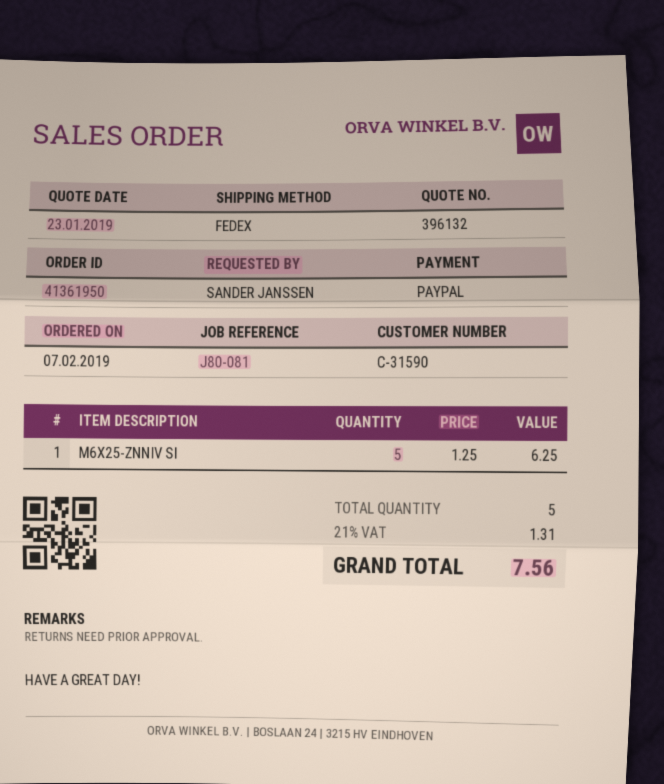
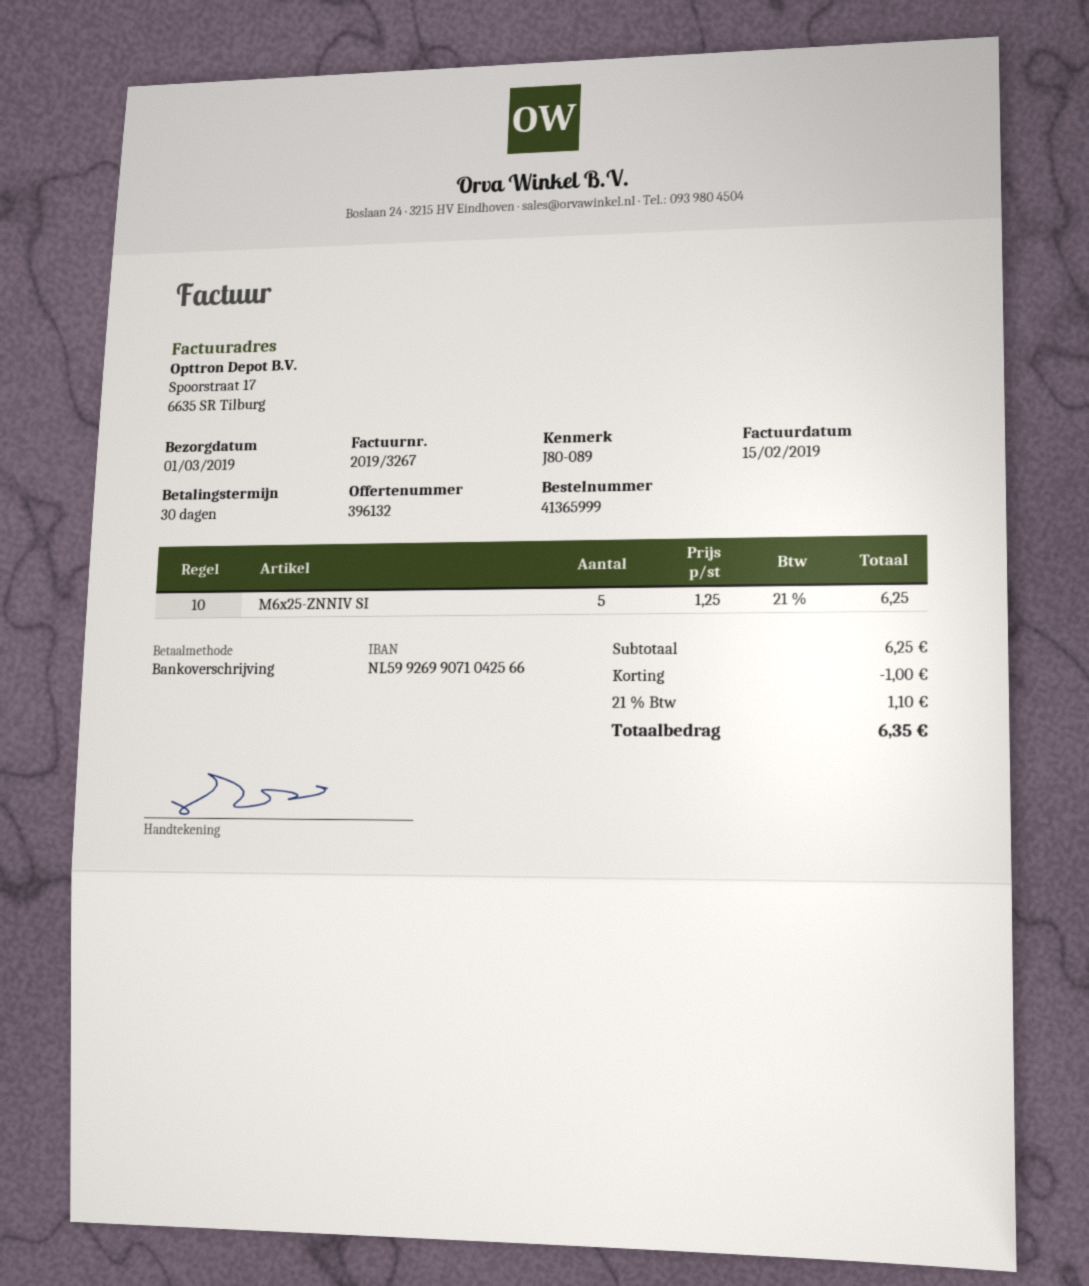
order number: 41361950 -> 41365999
reference: J80-081 -> J80-089
payment method: PayPal -> bank transfer
discount: none -> 1.00
tax: 21% = 1.31 -> 21% = 1.10
total: 7.56 -> 6.35

